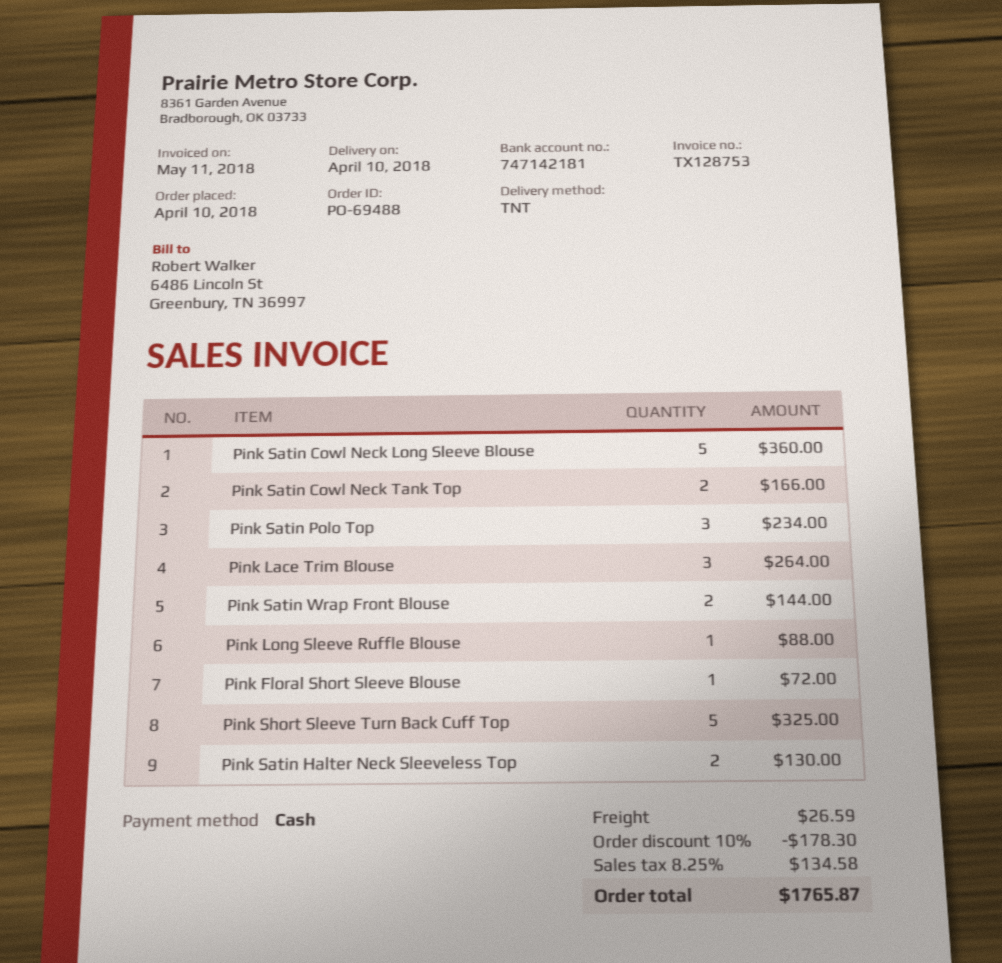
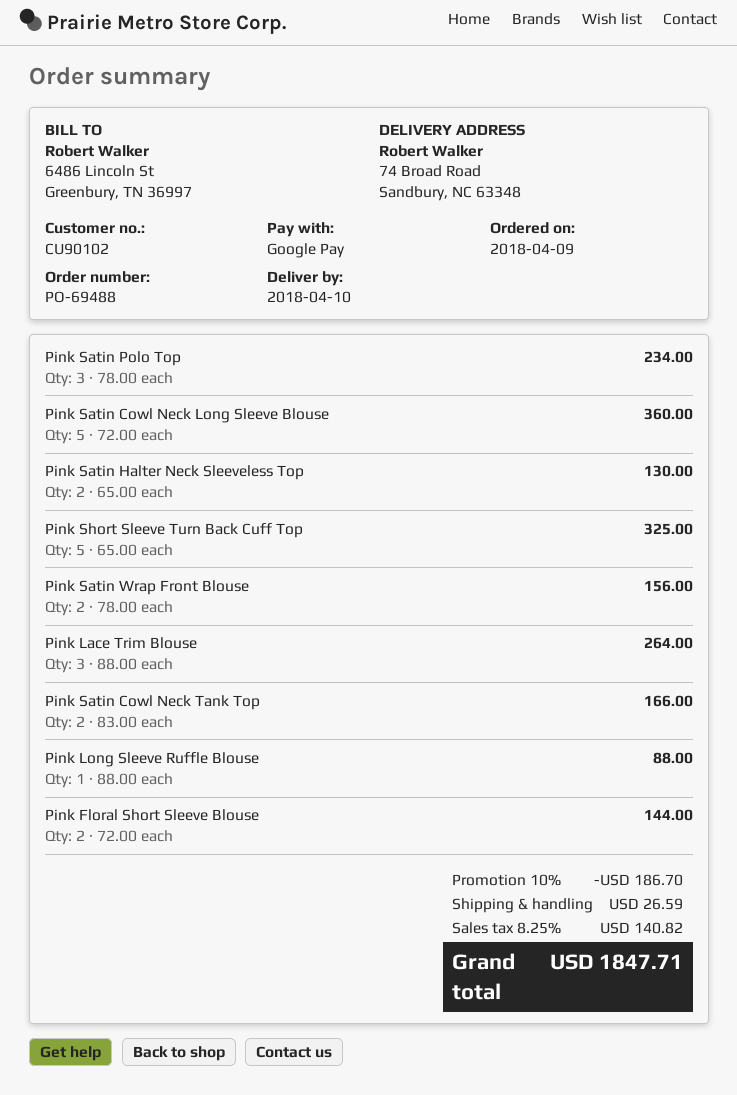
order date: 2018-04-10 -> 2018-04-09
payment method: cash -> Google Pay
Pink Satin Wrap Front Blouse: 2 for 144.00 -> 2 for 156.00
Pink Floral Short Sleeve Blouse: 1 for 72.00 -> 2 for 144.00
discount: 10% = 178.30 -> 10% = 186.70
tax: 8.25% = 134.58 -> 8.25% = 140.82
total: 1765.87 -> 1847.71

